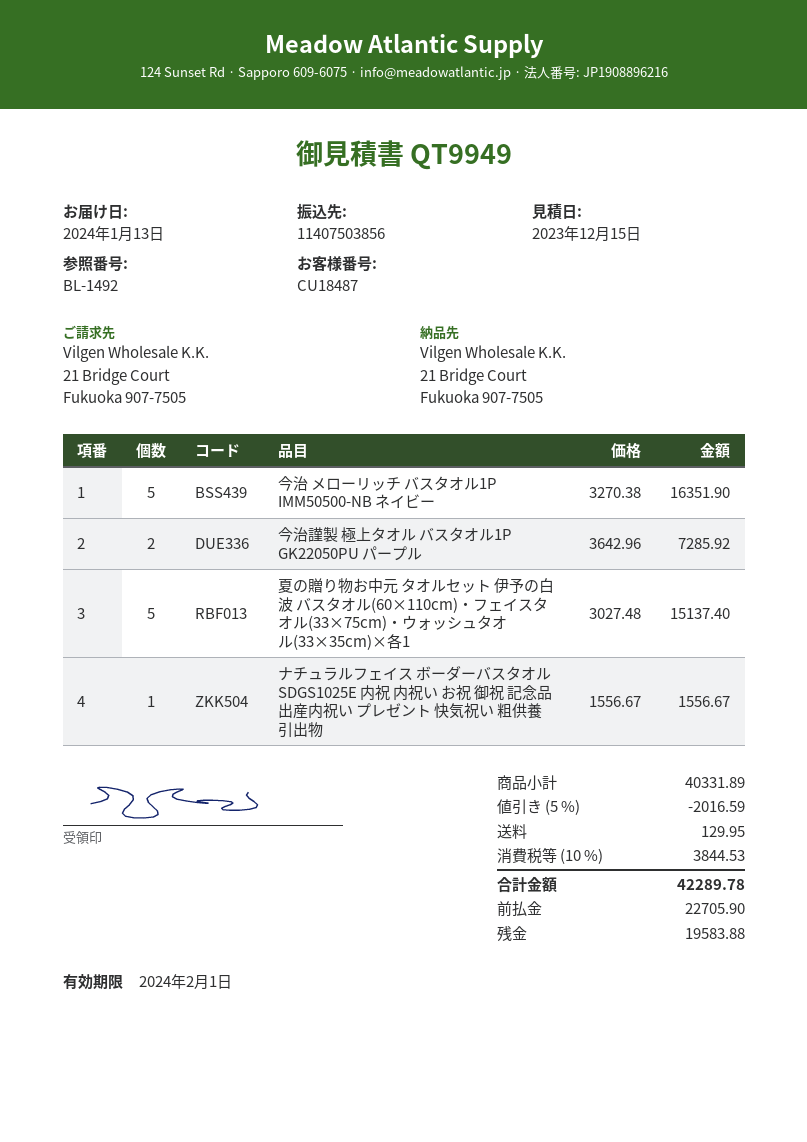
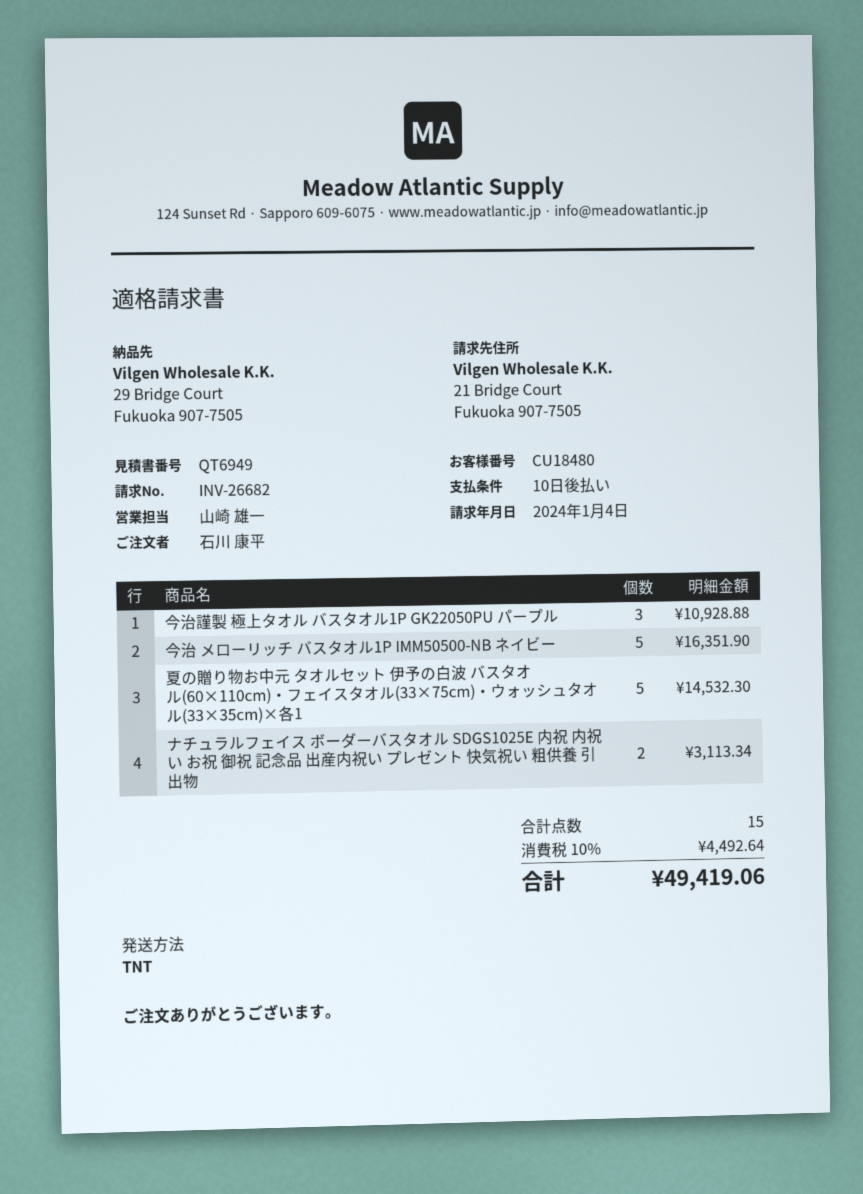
quote number: QT9949 -> QT6949
customer number: CU18487 -> CU18480
ship to: 21 Bridge Court, Fukuoka 907-7505 -> 29 Bridge Court, Fukuoka 907-7505
今治謹製 極上タオル バスタオル1P GK22050PU パープル: 2 for 7285.92 -> 3 for 10928.88
夏の贈り物お中元 タオルセット 伊予の白波 バスタオル(60×110cm)・フェイスタオル(33×75cm)・ウォッシュタオル(33×35cm)×各1: 5 for 15137.40 -> 5 for 14532.30
ナチュラルフェイス ボーダーバスタオル SDGS1025E 内祝 内祝い お祝 御祝 記念品 出産内祝い プレゼント 快気祝い 粗供養 引出物: 1 for 1556.67 -> 2 for 3113.34
discount: 5% = 2016.59 -> none
shipping: 129.95 -> none
tax: 10% = 3844.53 -> 10% = 4492.64
total: 42289.78 -> 49419.06

